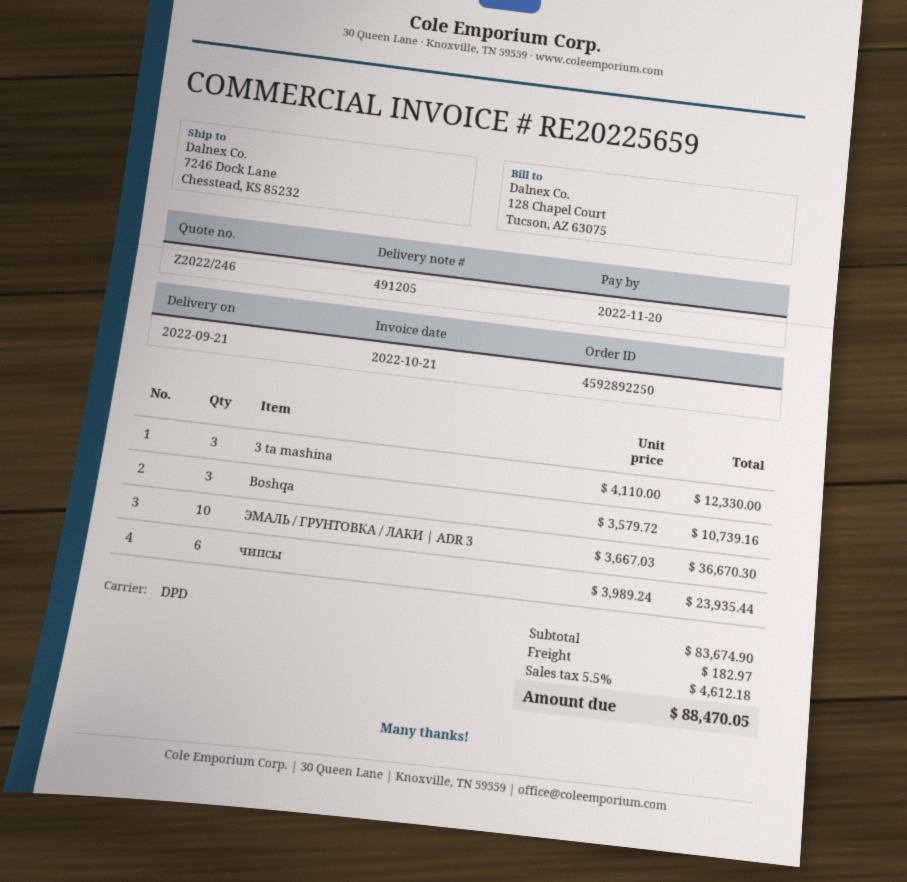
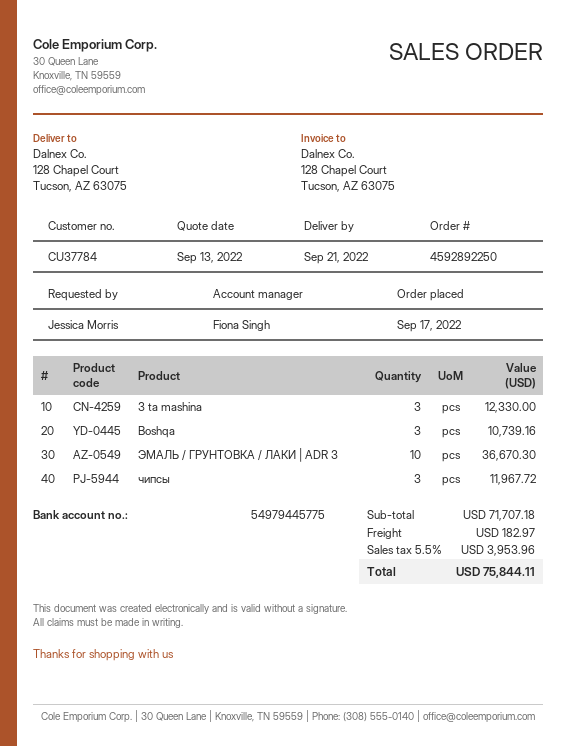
ship to: 7246 Dock Lane, Chesstead, KS 85232 -> 128 Chapel Court, Tucson, AZ 63075
чипсы: 6 for 23935.44 -> 3 for 11967.72
subtotal: 83674.90 -> 71707.18
tax: 5.5% = 4612.18 -> 5.5% = 3953.96
total: 88470.05 -> 75844.11

